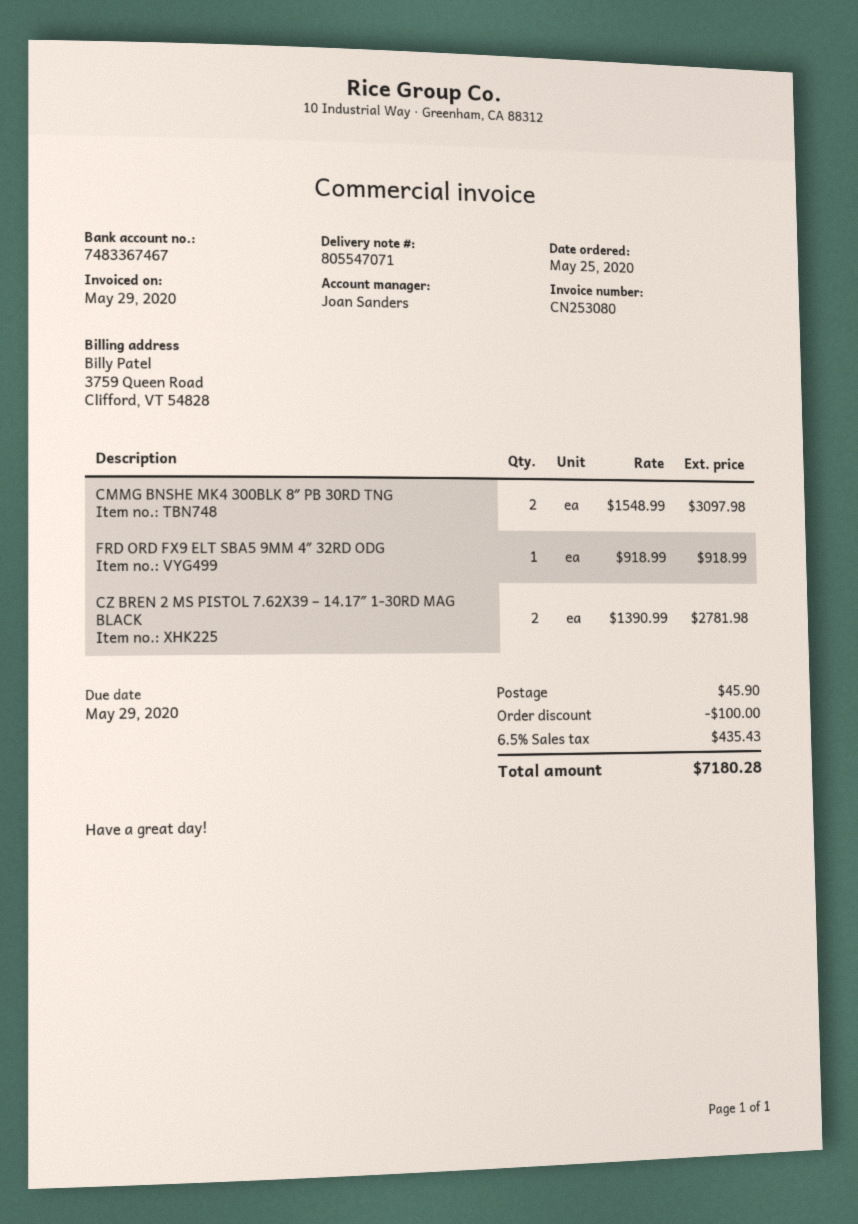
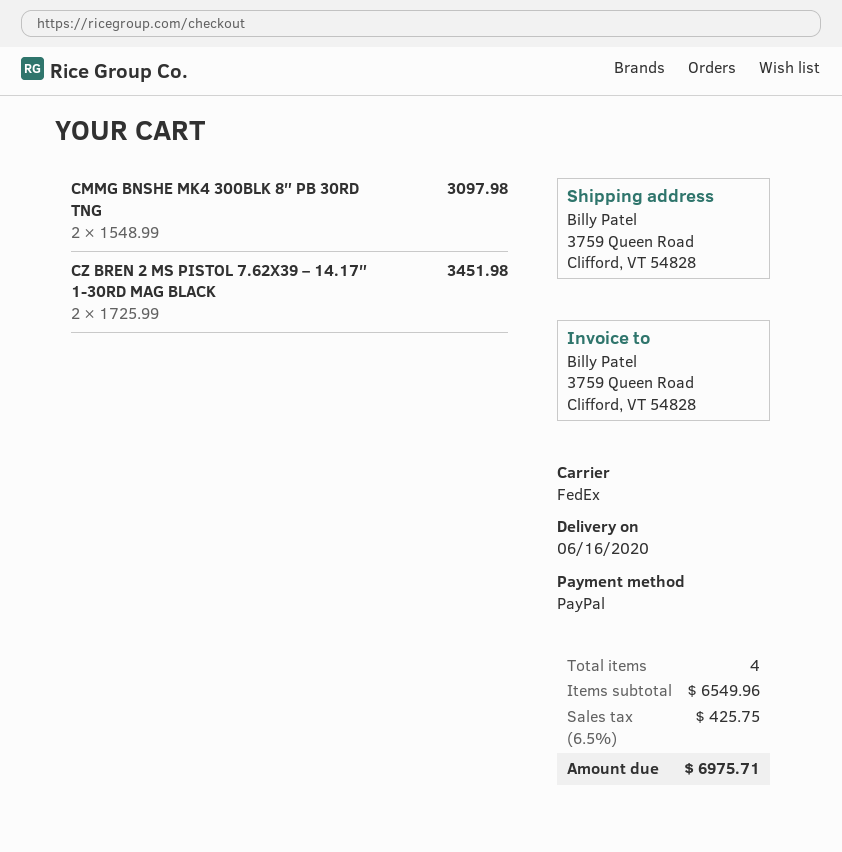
FRD ORD FX9 ELT SBA5 9MM 4″ 32RD ODG: 1 x 918.99 = 918.99 -> none
CZ BREN 2 MS PISTOL 7.62X39 – 14.17″ 1-30RD MAG BLACK: 2 x 1390.99 = 2781.98 -> 2 x 1725.99 = 3451.98
discount: 100.00 -> none
shipping: 45.90 -> none
tax: 6.5% = 435.43 -> 6.5% = 425.75
total: 7180.28 -> 6975.71

